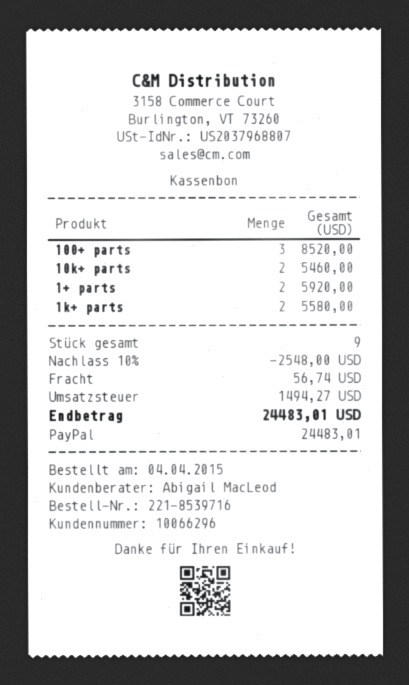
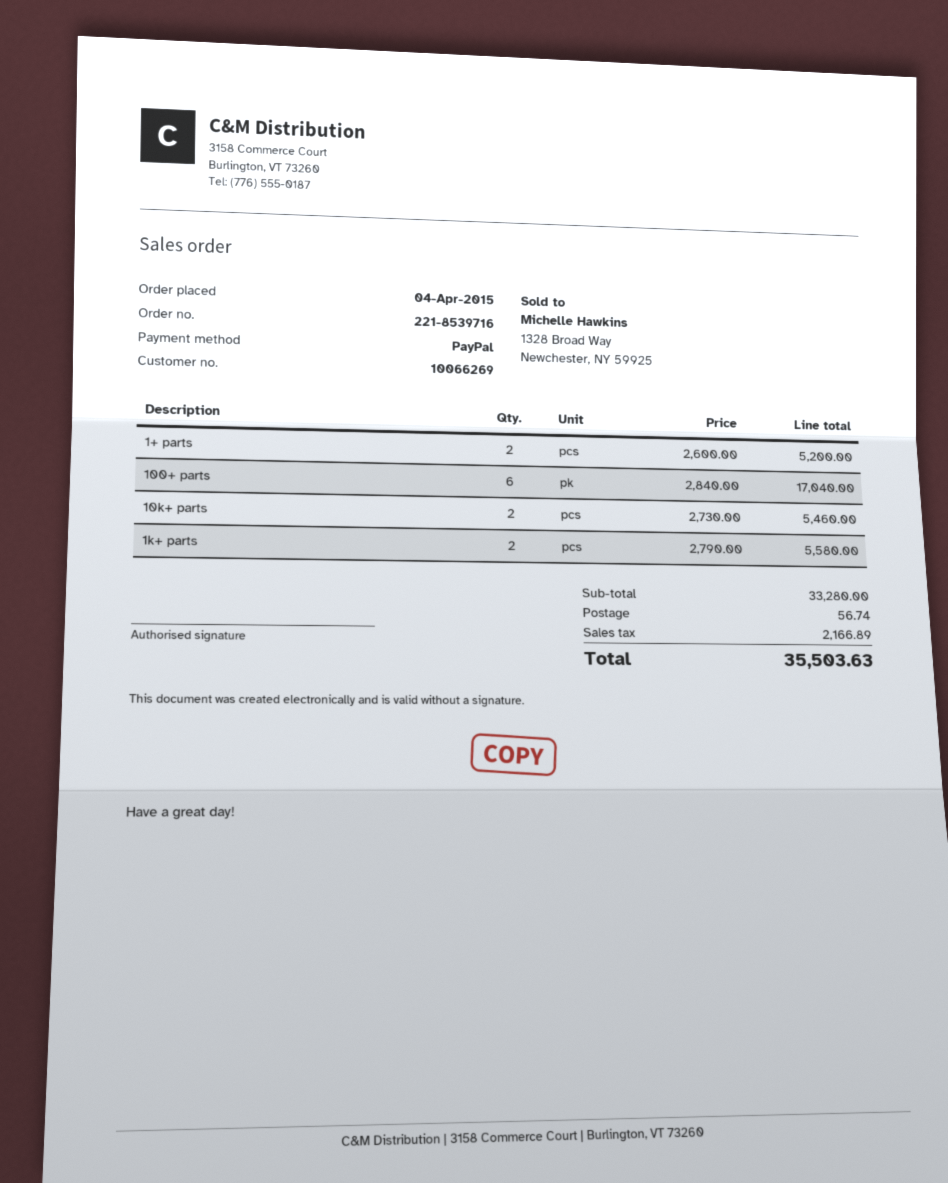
customer number: 10066296 -> 10066269
100+ parts: 3 for 8520.00 -> 6 for 17040.00
1+ parts: 2 for 5920.00 -> 2 for 5200.00
discount: 10% = 2548.00 -> none
tax: 1494.27 -> 2166.89
total: 24483.01 -> 35503.63

